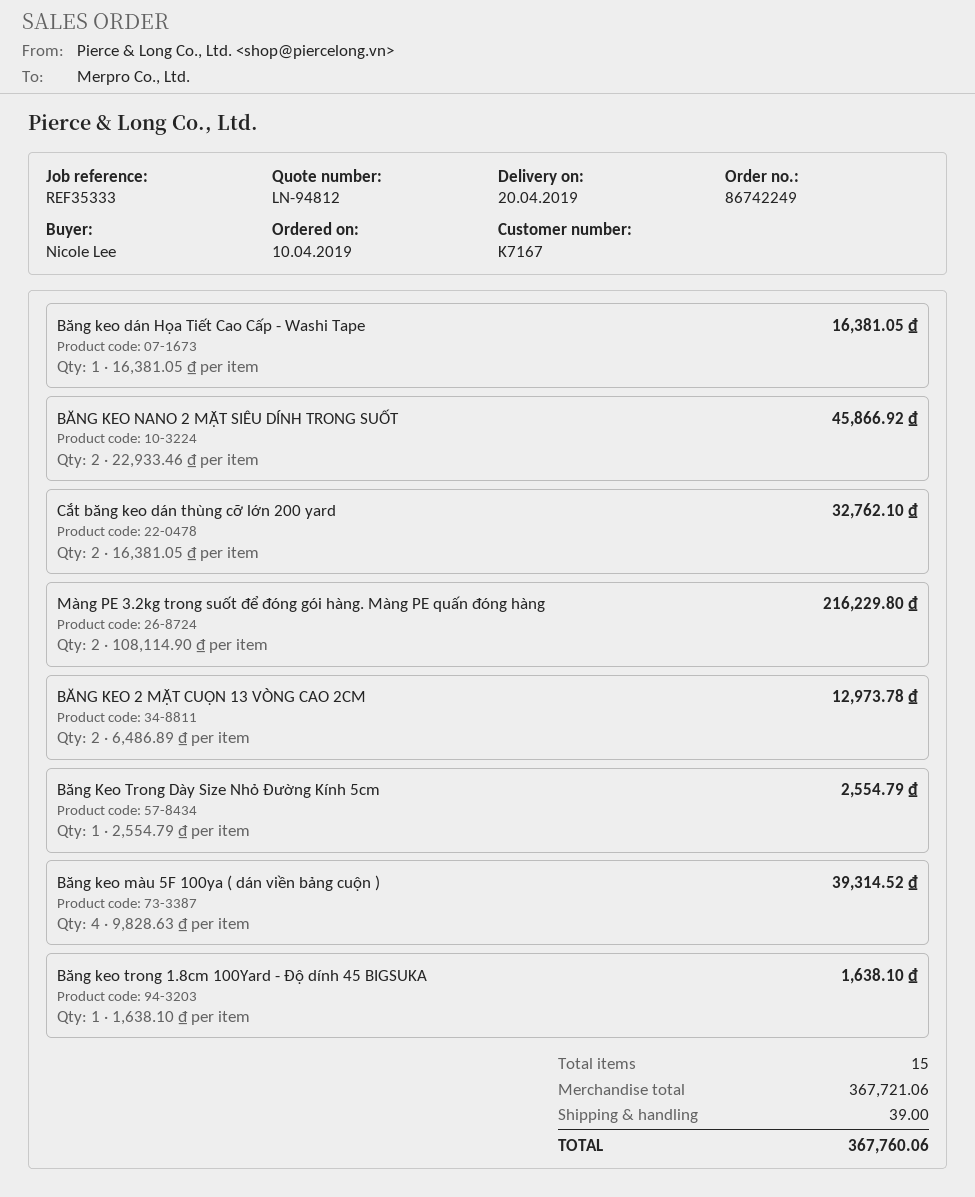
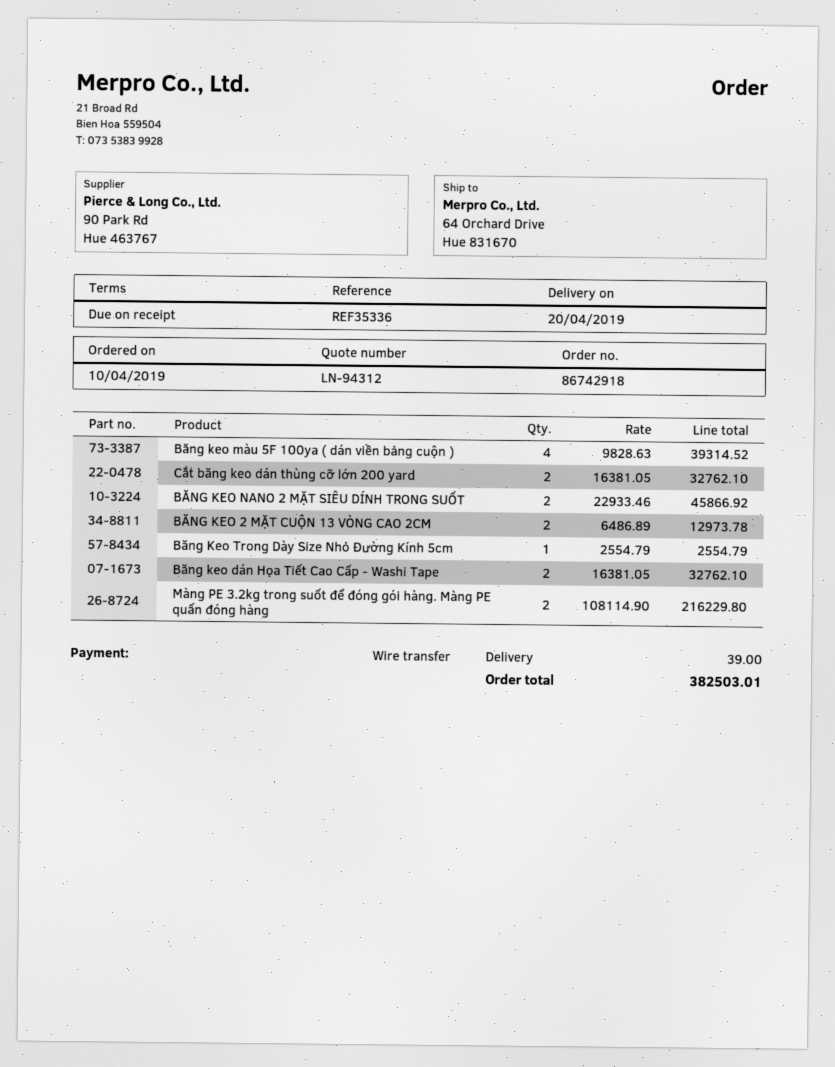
quote number: LN-94812 -> LN-94312
order number: 86742249 -> 86742918
reference: REF35333 -> REF35336
Băng keo dán Họa Tiết Cao Cấp - Washi Tape: 1 x 16381.05 = 16381.05 -> 2 x 16381.05 = 32762.10
Băng keo trong 1.8cm 100Yard - Độ dính 45 BIGSUKA: 1 x 1638.10 = 1638.10 -> none
total: 367760.06 -> 382503.01

